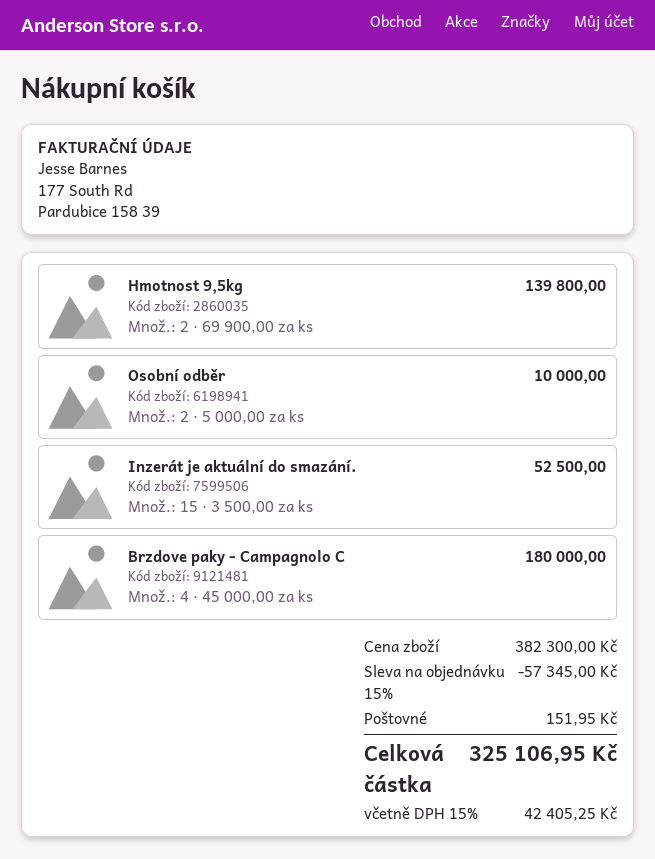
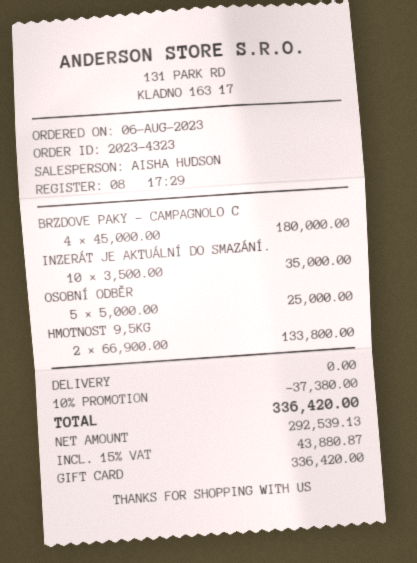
Hmotnost 9,5kg: 2 x 69900.00 = 139800.00 -> 2 x 66900.00 = 133800.00
Osobní odběr: 2 x 5000.00 = 10000.00 -> 5 x 5000.00 = 25000.00
Inzerát je aktuální do smazání.: 15 x 3500.00 = 52500.00 -> 10 x 3500.00 = 35000.00
discount: 15% = 57345.00 -> 10% = 37380.00
shipping: 151.95 -> 0.00
tax: 15% = 42405.25 -> 15% = 43880.87
total: 325106.95 -> 336420.00

